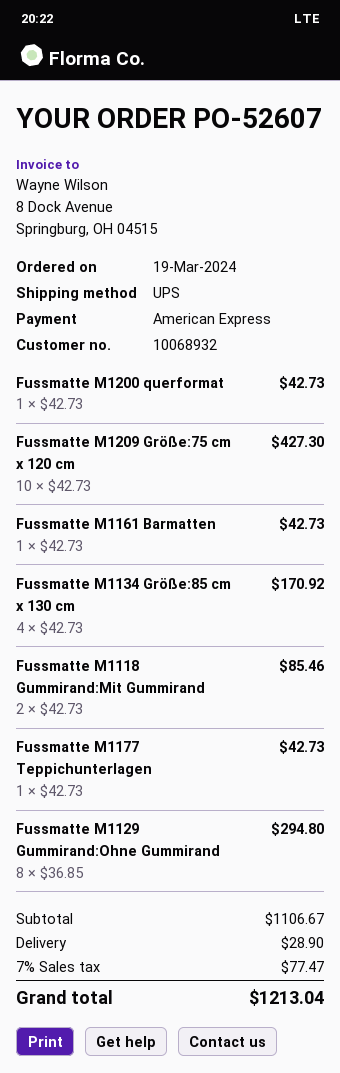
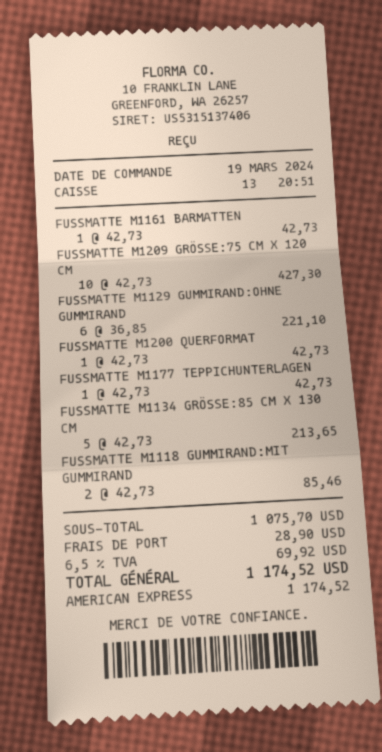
Fussmatte M1134 Größe:85 cm x 130 cm: 4 x 42.73 = 170.92 -> 5 x 42.73 = 213.65
Fussmatte M1129 Gummirand:Ohne Gummirand: 8 x 36.85 = 294.80 -> 6 x 36.85 = 221.10
subtotal: 1106.67 -> 1075.70
tax: 7% = 77.47 -> 6.5% = 69.92
total: 1213.04 -> 1174.52

